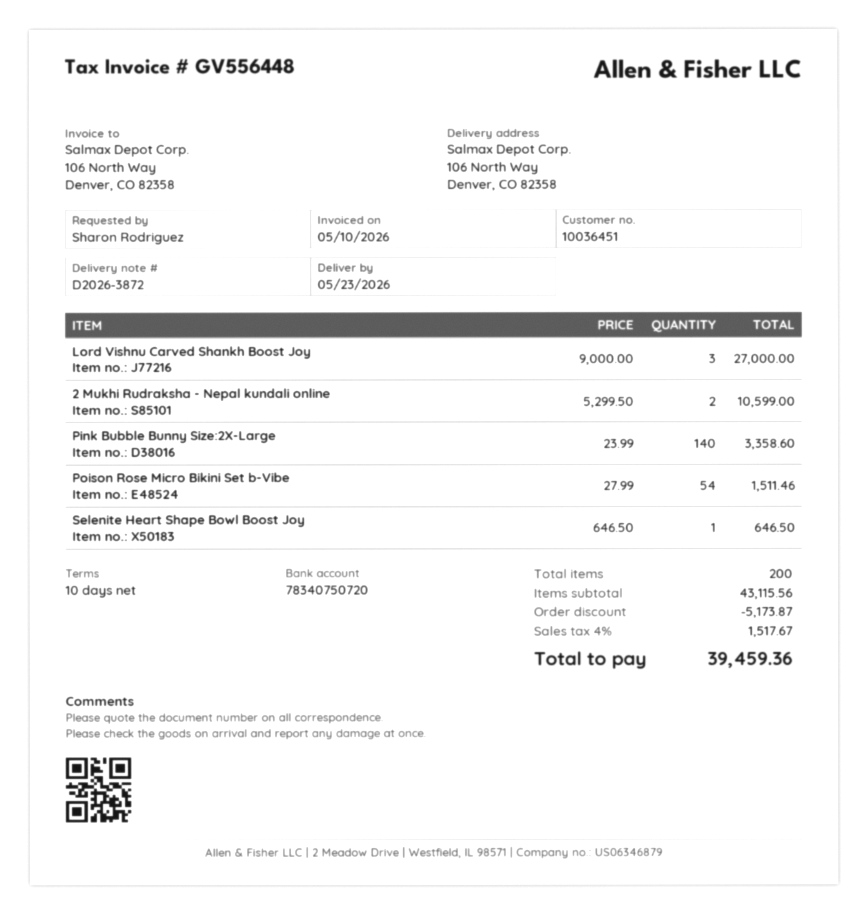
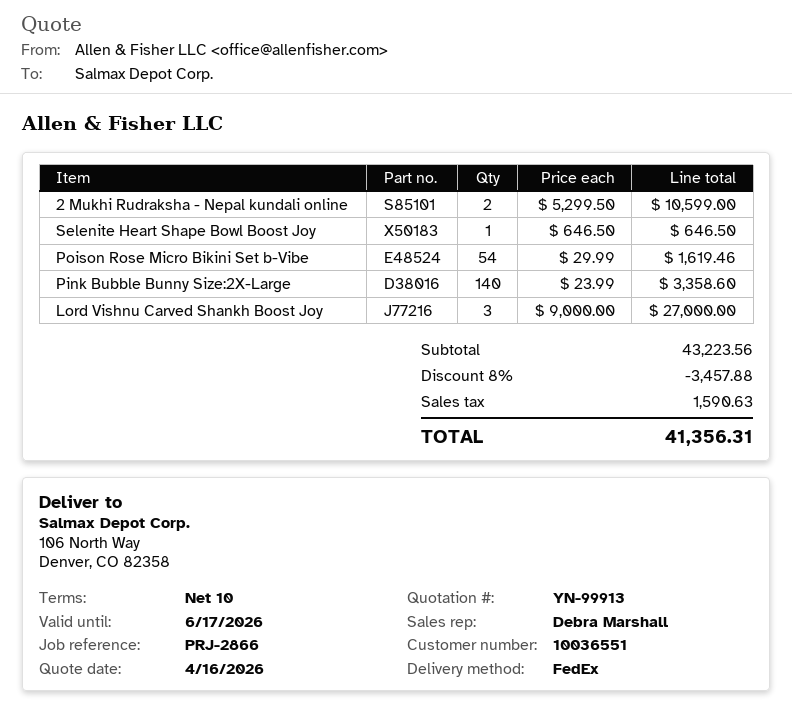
customer number: 10036451 -> 10036551
Poison Rose Micro Bikini Set b-Vibe: 54 x 27.99 = 1511.46 -> 54 x 29.99 = 1619.46
subtotal: 43115.56 -> 43223.56
discount: 5173.87 -> 3457.88
tax: 1517.67 -> 1590.63
total: 39459.36 -> 41356.31

